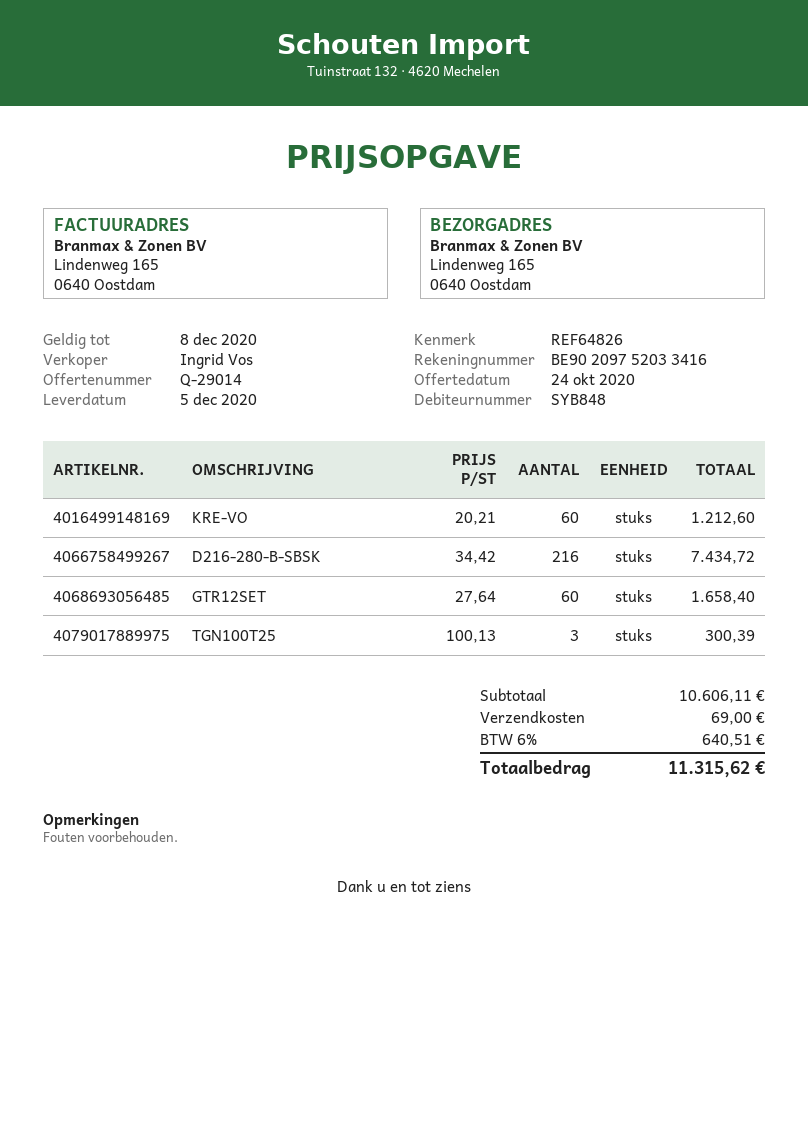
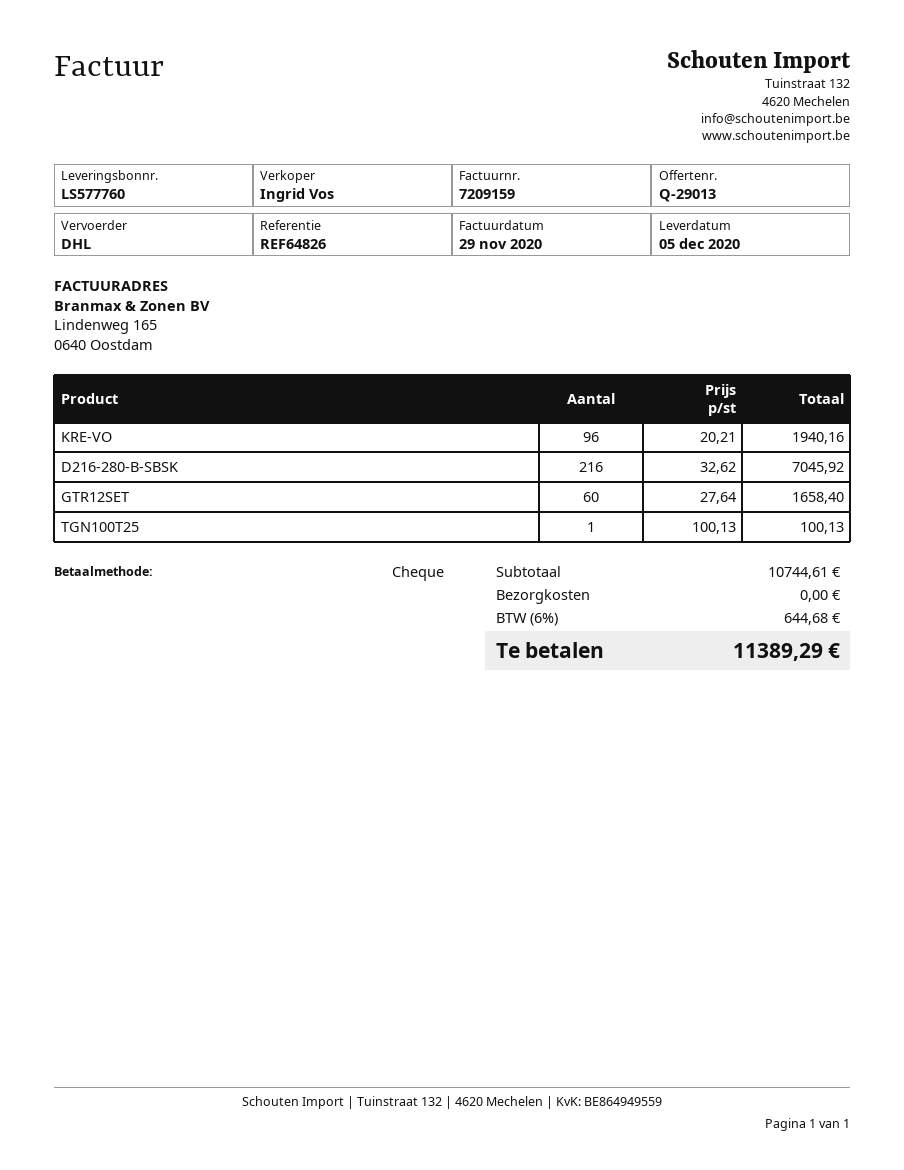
quote number: Q-29014 -> Q-29013
KRE-VO: 60 x 20.21 = 1212.60 -> 96 x 20.21 = 1940.16
D216-280-B-SBSK: 216 x 34.42 = 7434.72 -> 216 x 32.62 = 7045.92
TGN100T25: 3 x 100.13 = 300.39 -> 1 x 100.13 = 100.13
subtotal: 10606.11 -> 10744.61
shipping: 69.00 -> 0.00
tax: 6% = 640.51 -> 6% = 644.68
total: 11315.62 -> 11389.29

